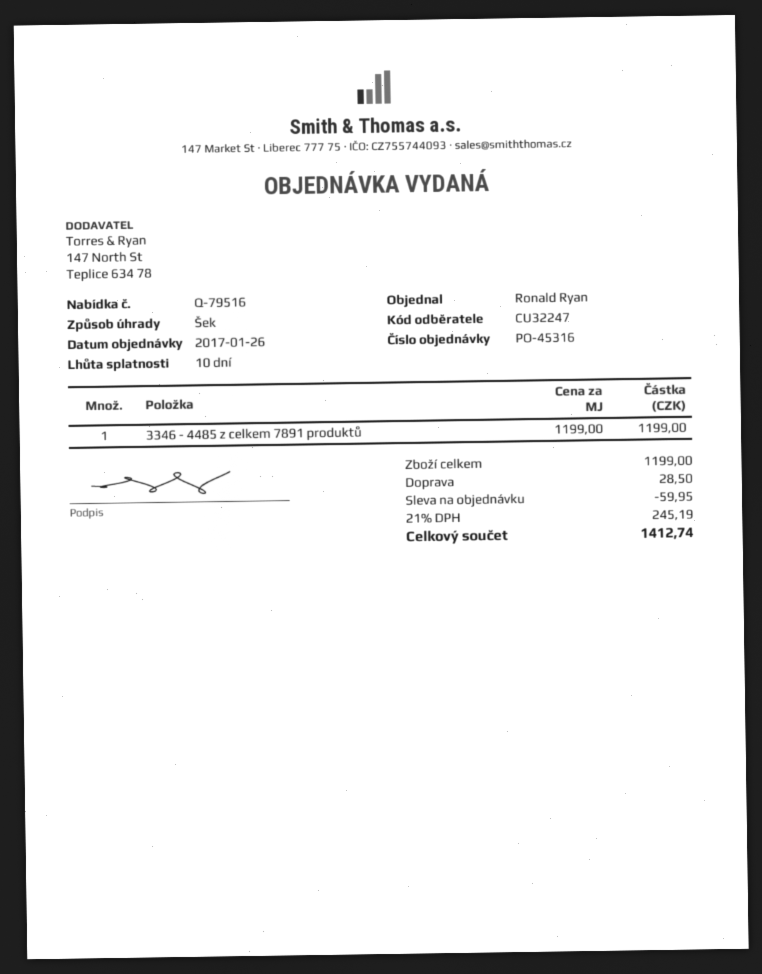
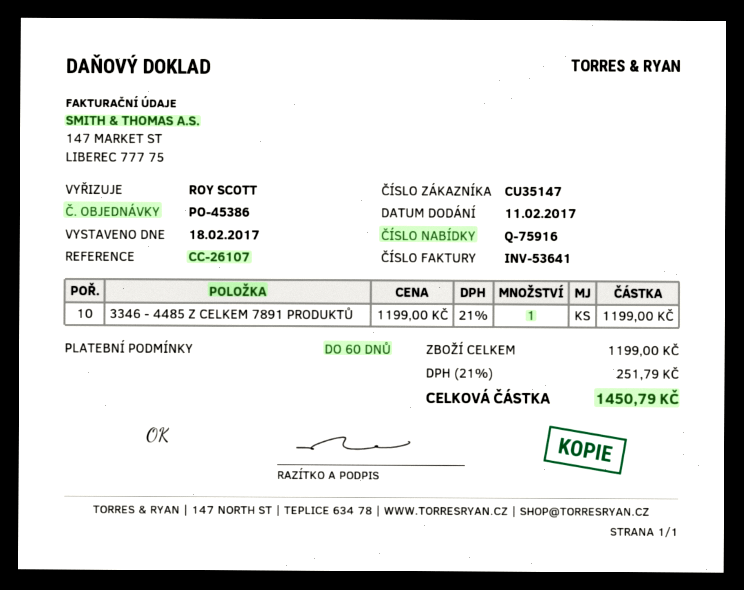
quote number: Q-79516 -> Q-75916
order number: PO-45316 -> PO-45386
payment terms: 10 days -> 60 days
customer number: CU32247 -> CU35147
discount: 59.95 -> none
shipping: 28.50 -> none
tax: 21% = 245.19 -> 21% = 251.79
total: 1412.74 -> 1450.79

